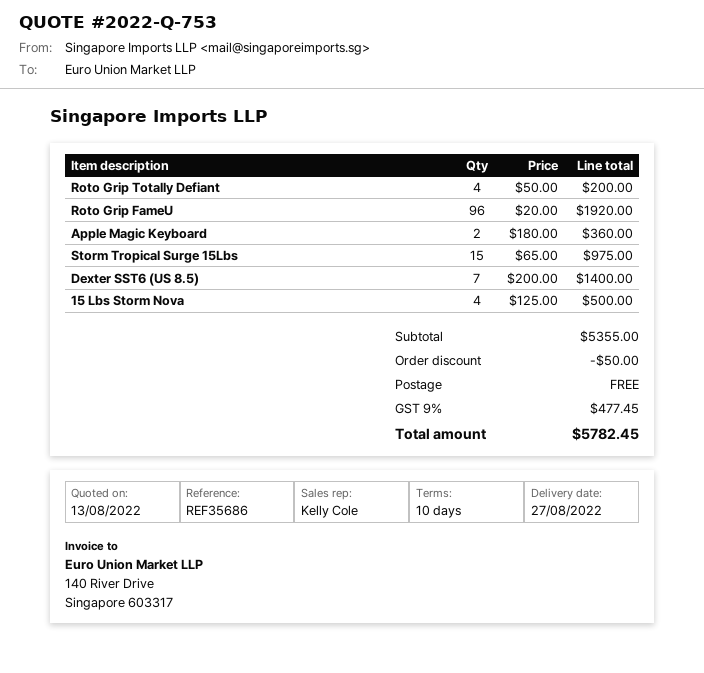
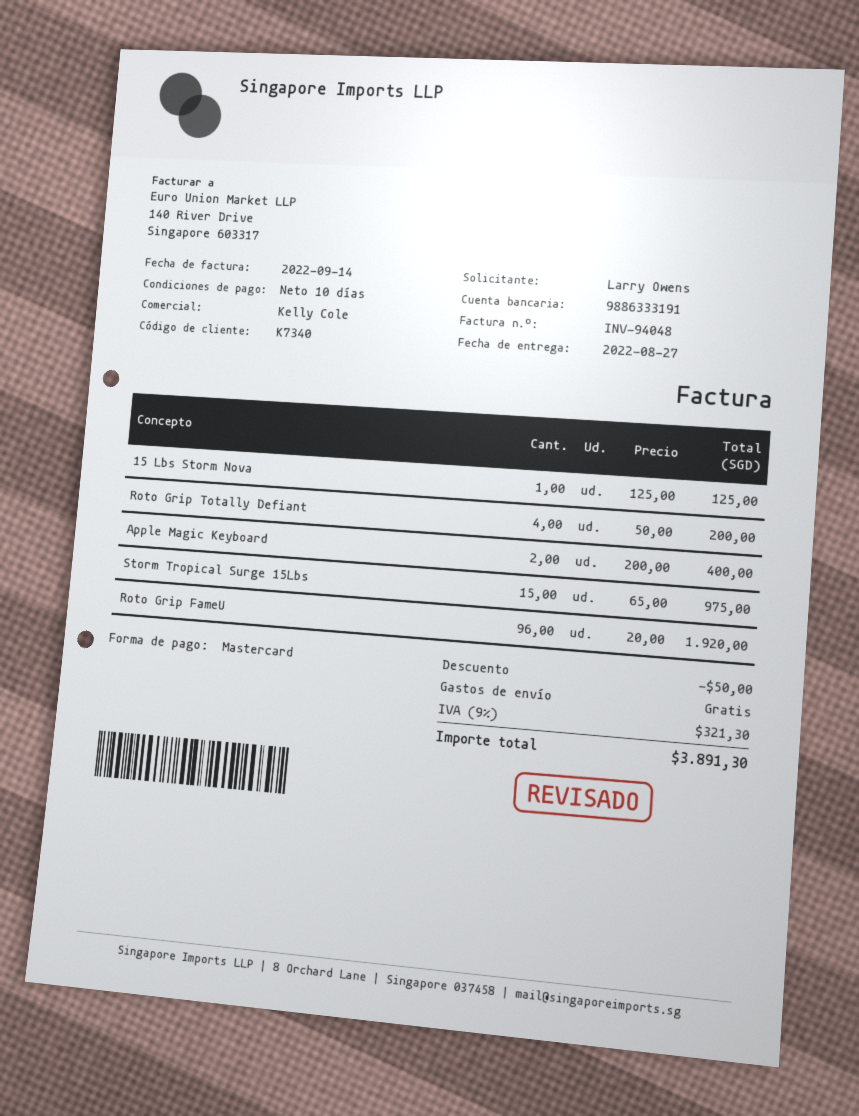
Apple Magic Keyboard: 2 x 180.00 = 360.00 -> 2 x 200.00 = 400.00
Dexter SST6 (US 8.5): 7 x 200.00 = 1400.00 -> none
15 Lbs Storm Nova: 4 x 125.00 = 500.00 -> 1 x 125.00 = 125.00
tax: 9% = 477.45 -> 9% = 321.30
total: 5782.45 -> 3891.30

